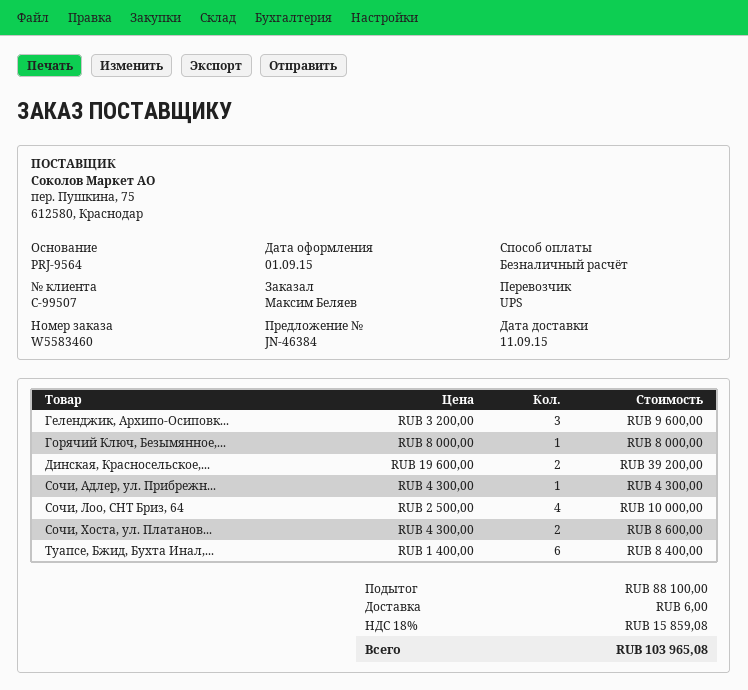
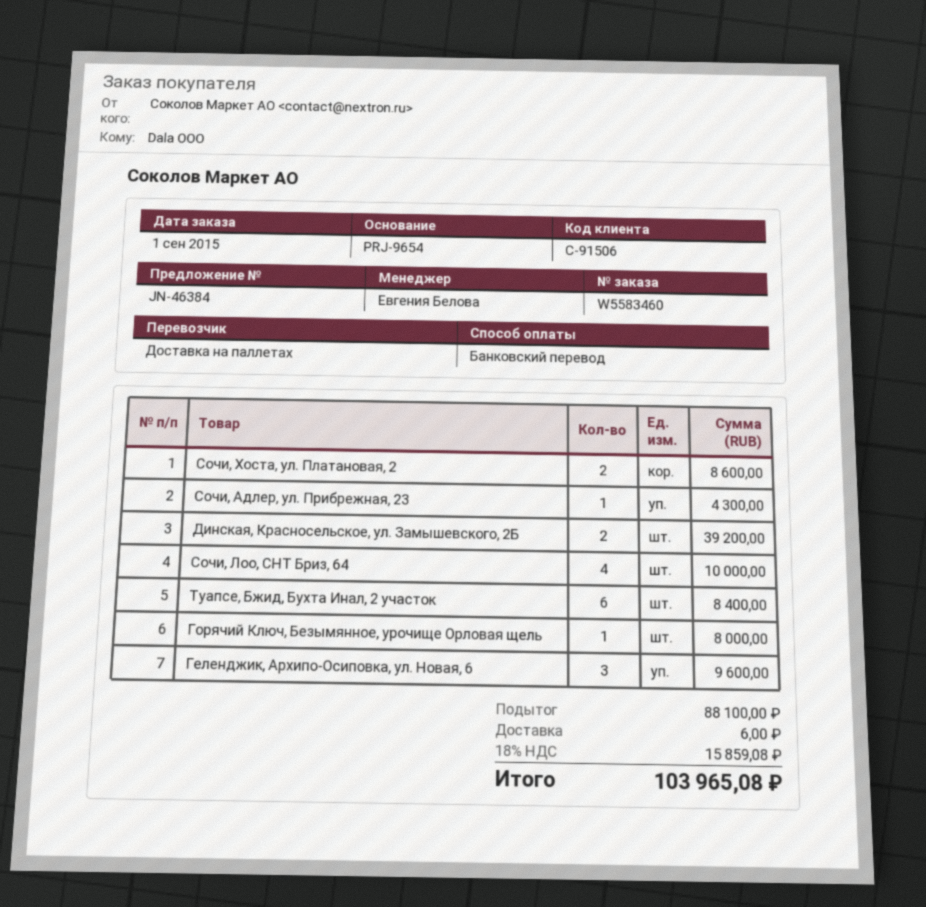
customer number: C-99507 -> C-91506
reference: PRJ-9564 -> PRJ-9654
shipping method: UPS -> pallet freight

